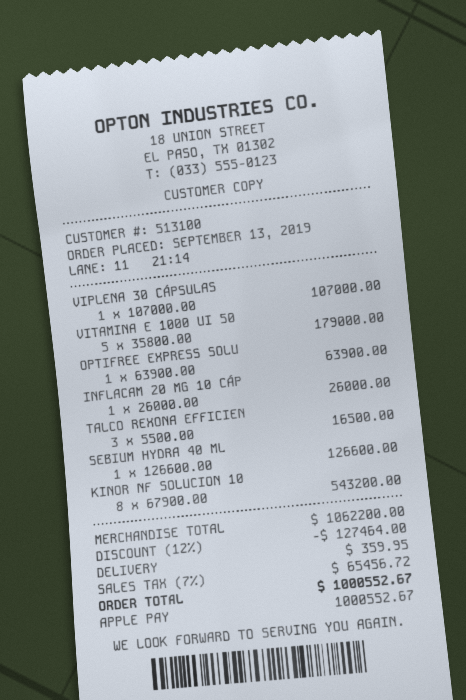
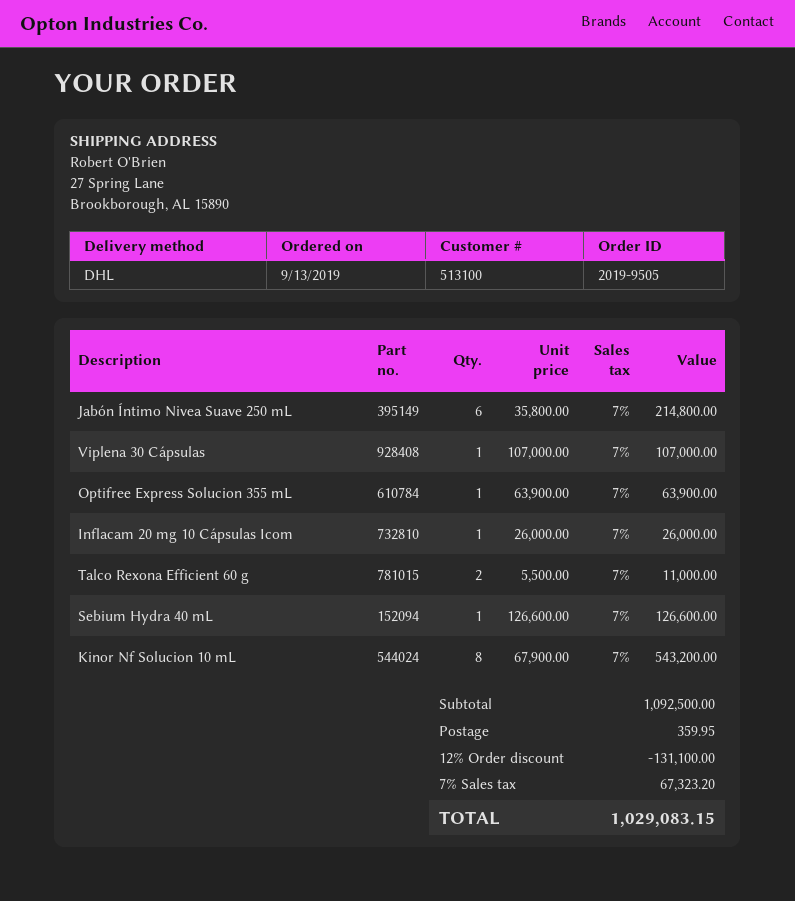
VITAMINA E 1000 UI 50: 5 x 35800.00 = 179000.00 -> none
TALCO REXONA EFFICIEN: 3 x 5500.00 = 16500.00 -> 2 x 5500.00 = 11000.00
Jabón Íntimo Nivea Suave 250 mL: none -> 6 x 35800.00 = 214800.00
subtotal: 1062200.00 -> 1092500.00
discount: 12% = 127464.00 -> 12% = 131100.00
tax: 7% = 65456.72 -> 7% = 67323.20
total: 1000552.67 -> 1029083.15

